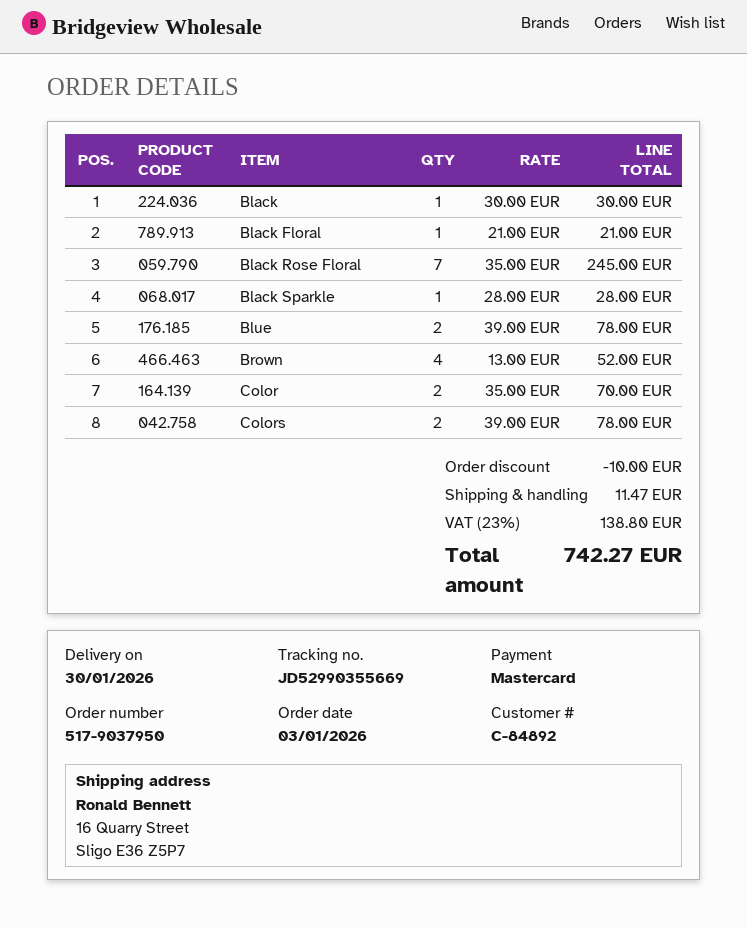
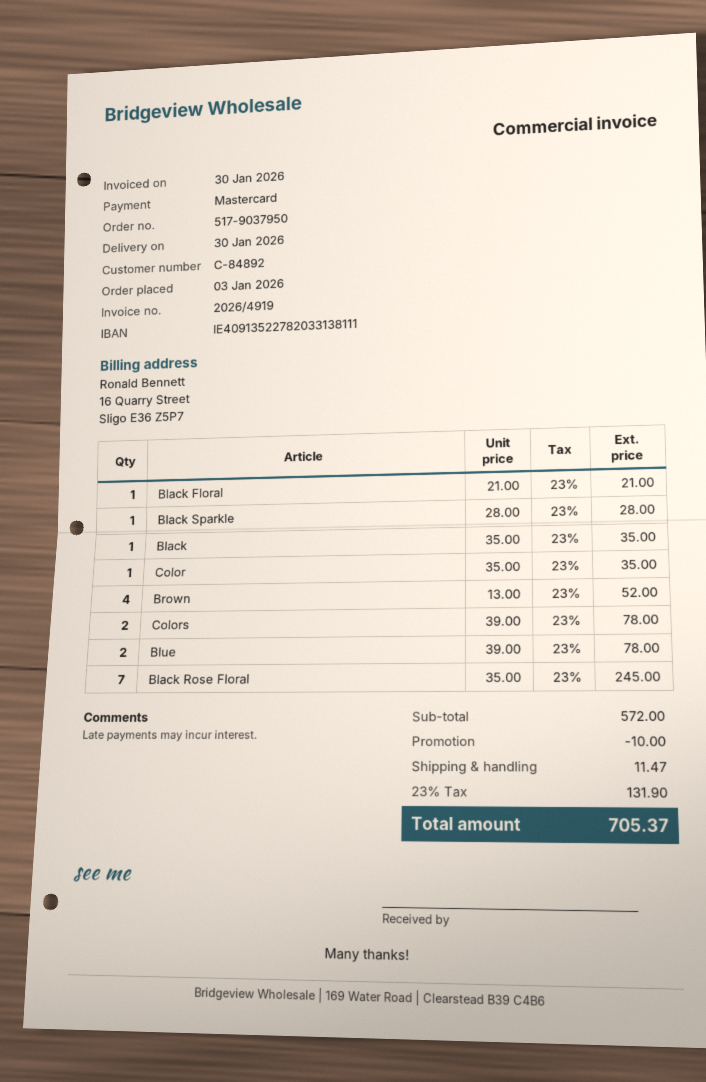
Black: 1 x 30.00 = 30.00 -> 1 x 35.00 = 35.00
Color: 2 x 35.00 = 70.00 -> 1 x 35.00 = 35.00
tax: 23% = 138.80 -> 23% = 131.90
total: 742.27 -> 705.37

